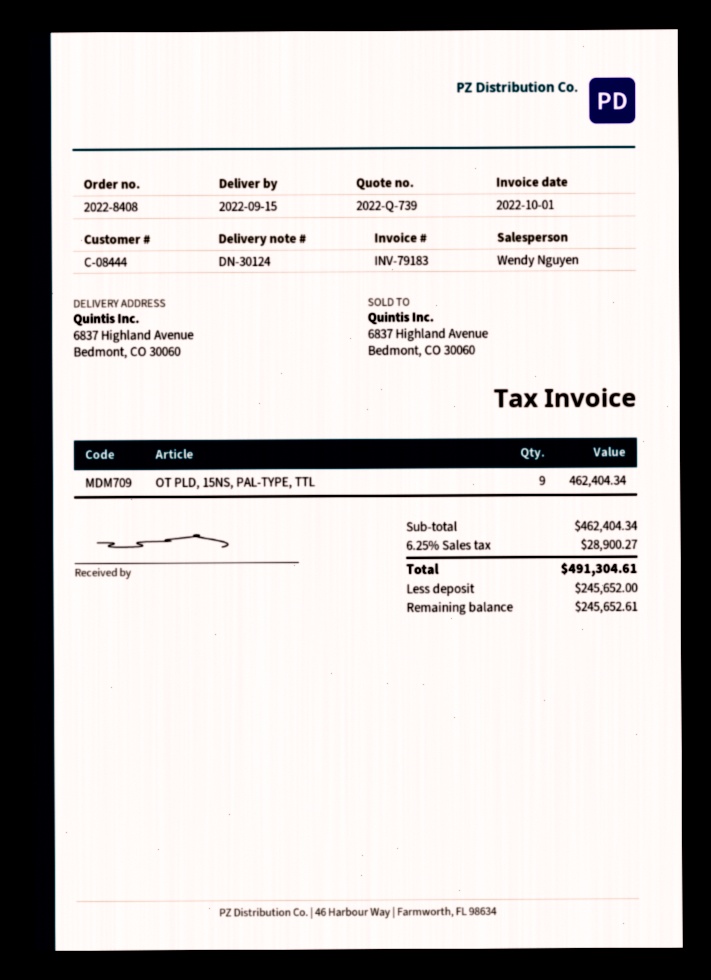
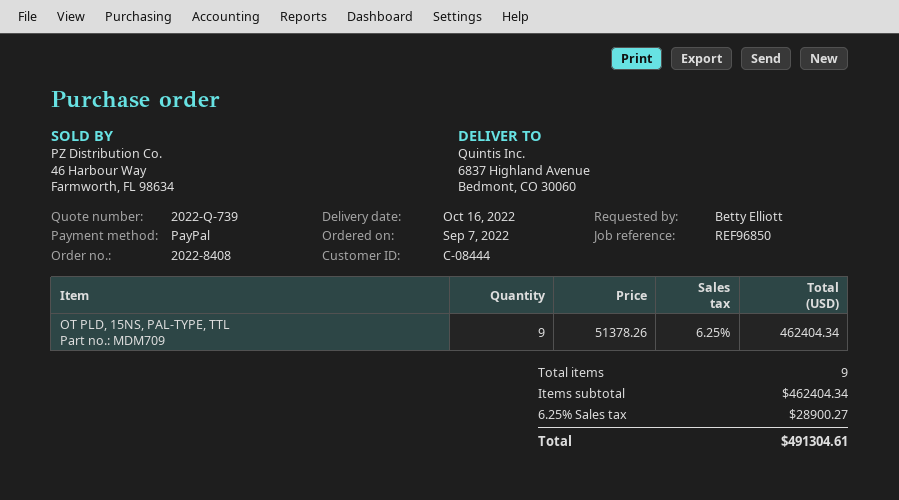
delivery date: 2022-09-15 -> 2022-10-16

